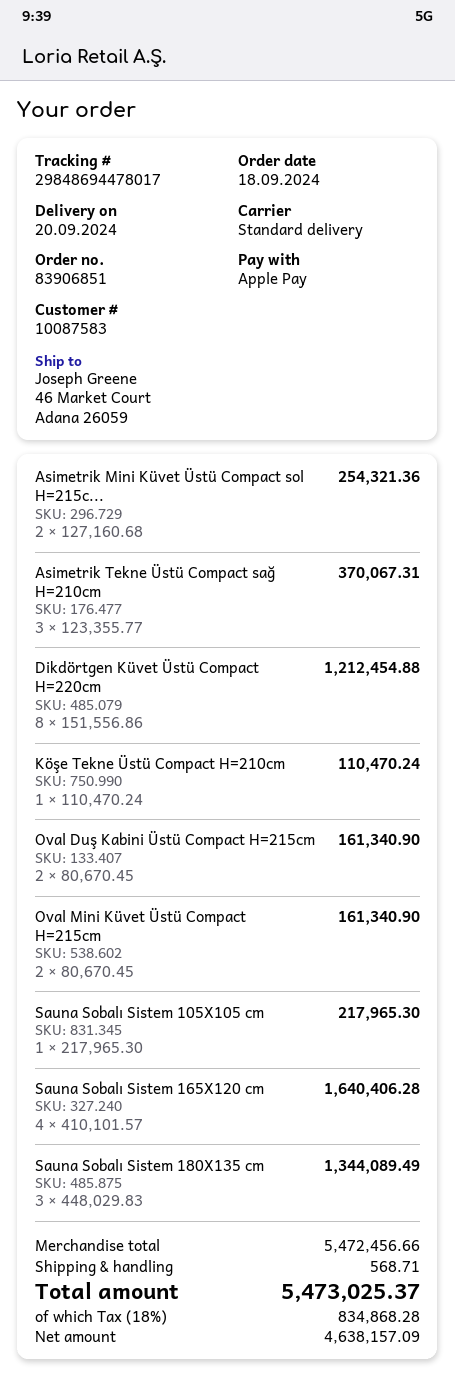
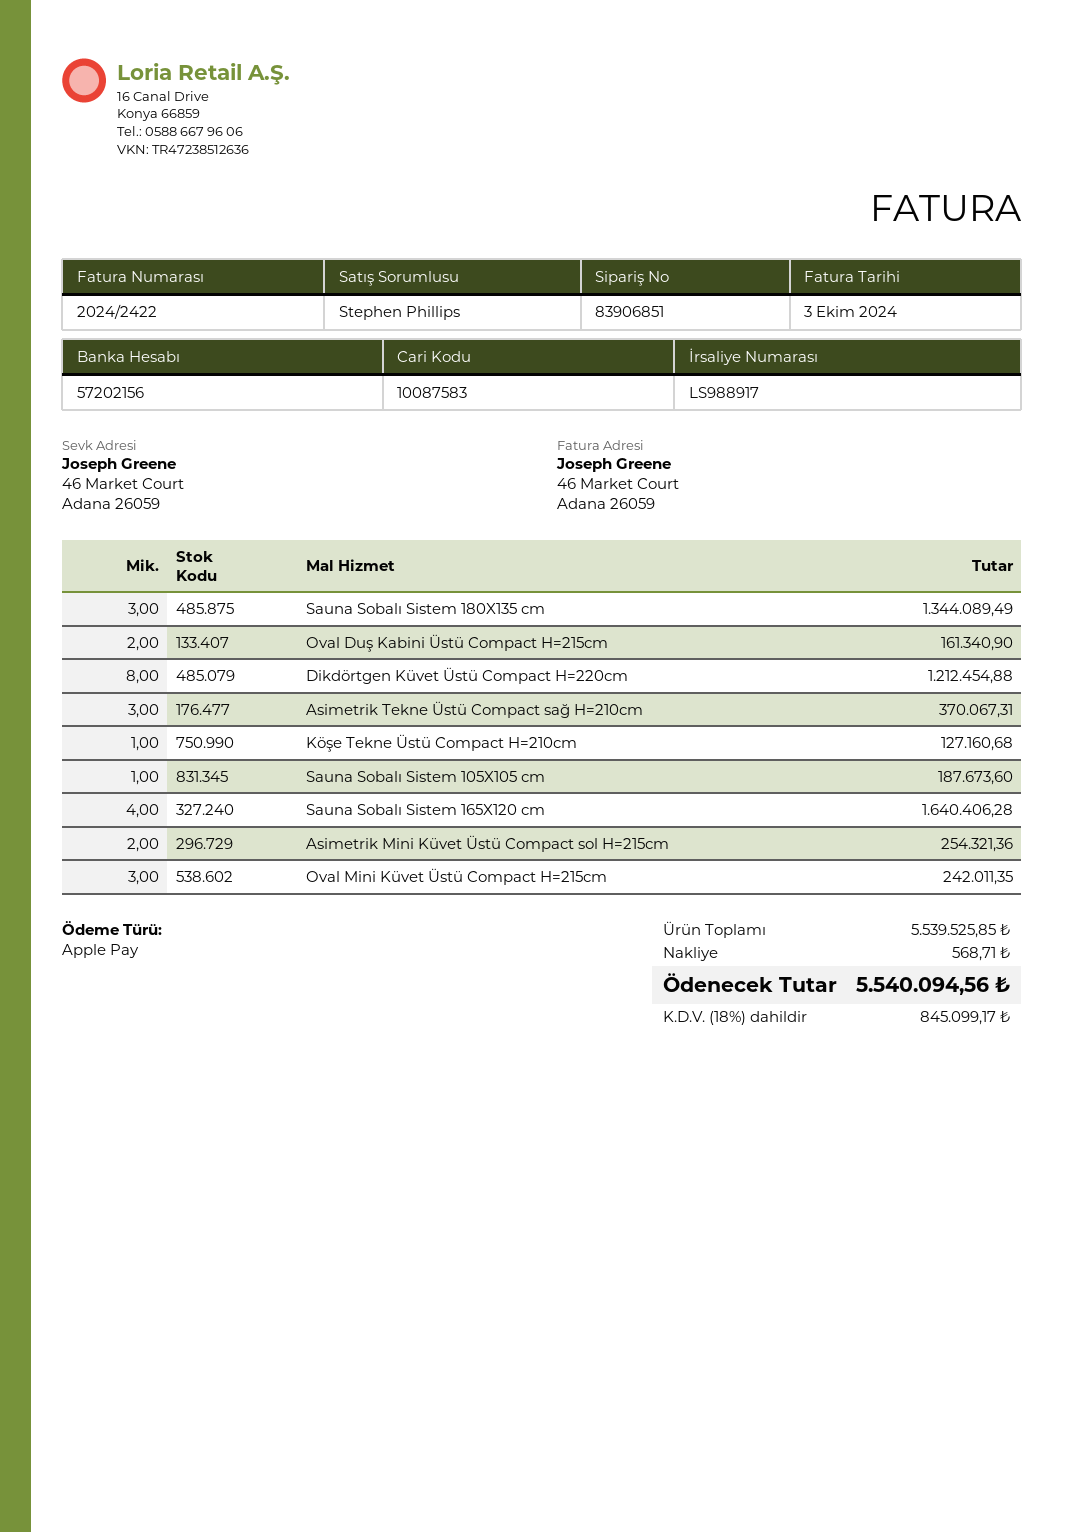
Köşe Tekne Üstü Compact H=210cm: 1 for 110470.24 -> 1 for 127160.68
Oval Mini Küvet Üstü Compact H=215cm: 2 for 161340.90 -> 3 for 242011.35
Sauna Sobalı Sistem 105X105 cm: 1 for 217965.30 -> 1 for 187673.60
subtotal: 5472456.66 -> 5539525.85
tax: 18% = 834868.28 -> 18% = 845099.17
total: 5473025.37 -> 5540094.56

